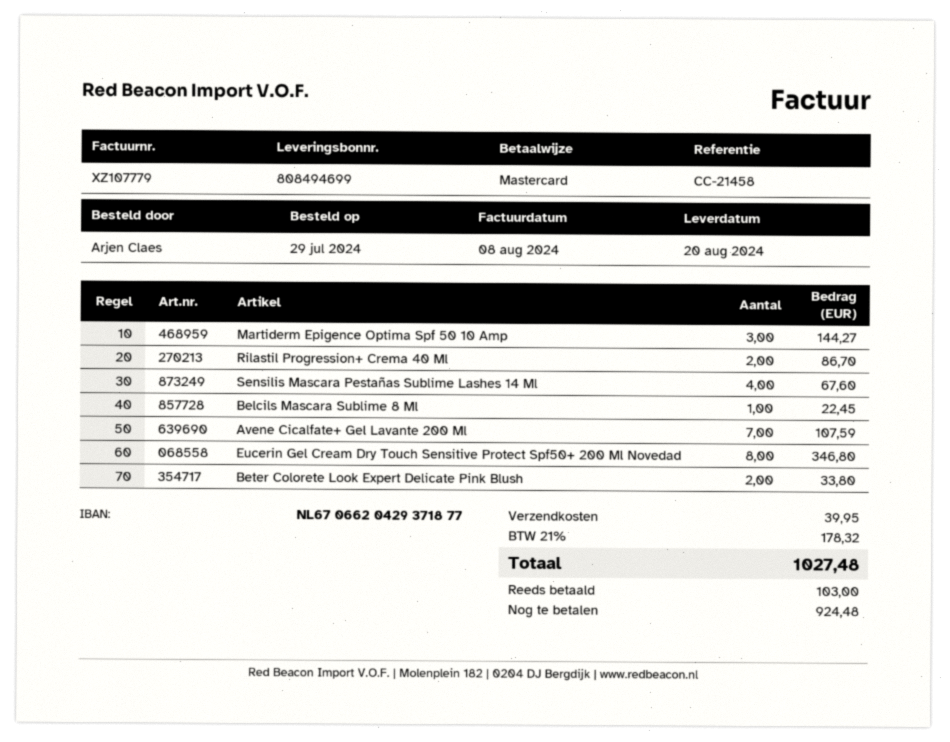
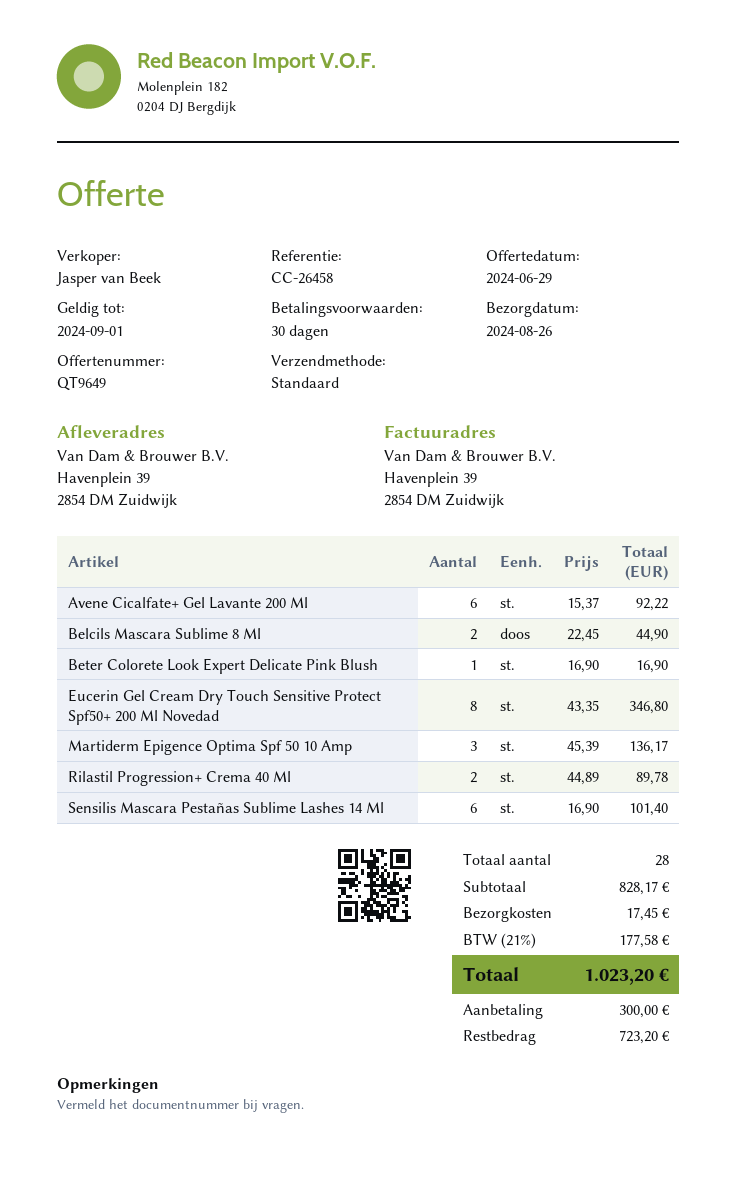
delivery date: 2024-08-20 -> 2024-08-26
reference: CC-21458 -> CC-26458
Martiderm Epigence Optima Spf 50 10 Amp: 3 for 144.27 -> 3 for 136.17
Rilastil Progression+ Crema 40 Ml: 2 for 86.70 -> 2 for 89.78
Sensilis Mascara Pestañas Sublime Lashes 14 Ml: 4 for 67.60 -> 6 for 101.40
Belcils Mascara Sublime 8 Ml: 1 for 22.45 -> 2 for 44.90
Avene Cicalfate+ Gel Lavante 200 Ml: 7 for 107.59 -> 6 for 92.22
Beter Colorete Look Expert Delicate Pink Blush: 2 for 33.80 -> 1 for 16.90
shipping: 39.95 -> 17.45
tax: 21% = 178.32 -> 21% = 177.58
total: 1027.48 -> 1023.20
deposit: 103.00 -> 300.00
balance: 924.48 -> 723.20

